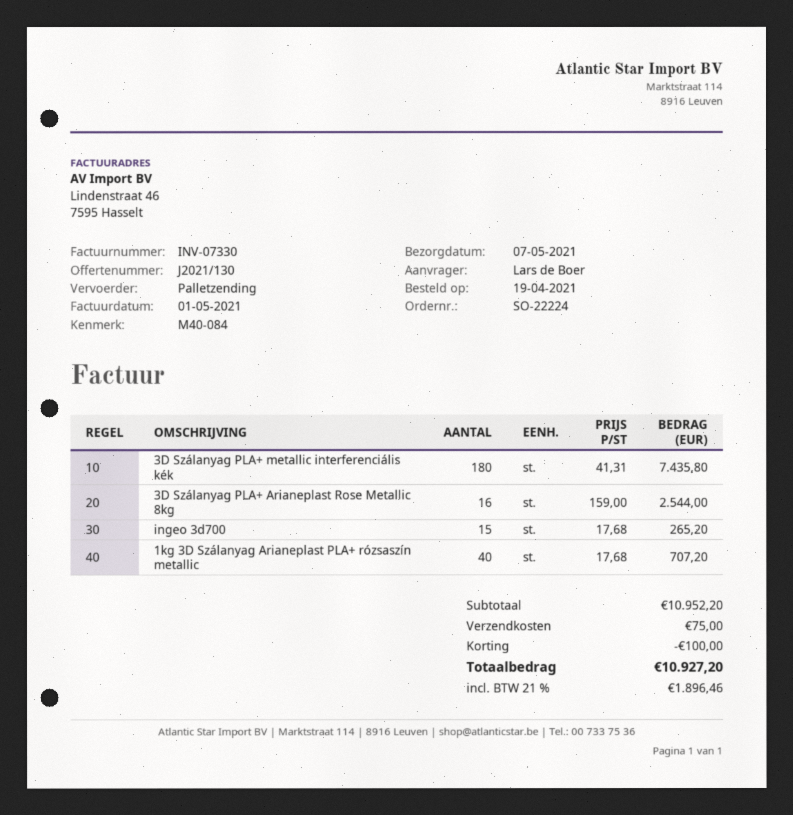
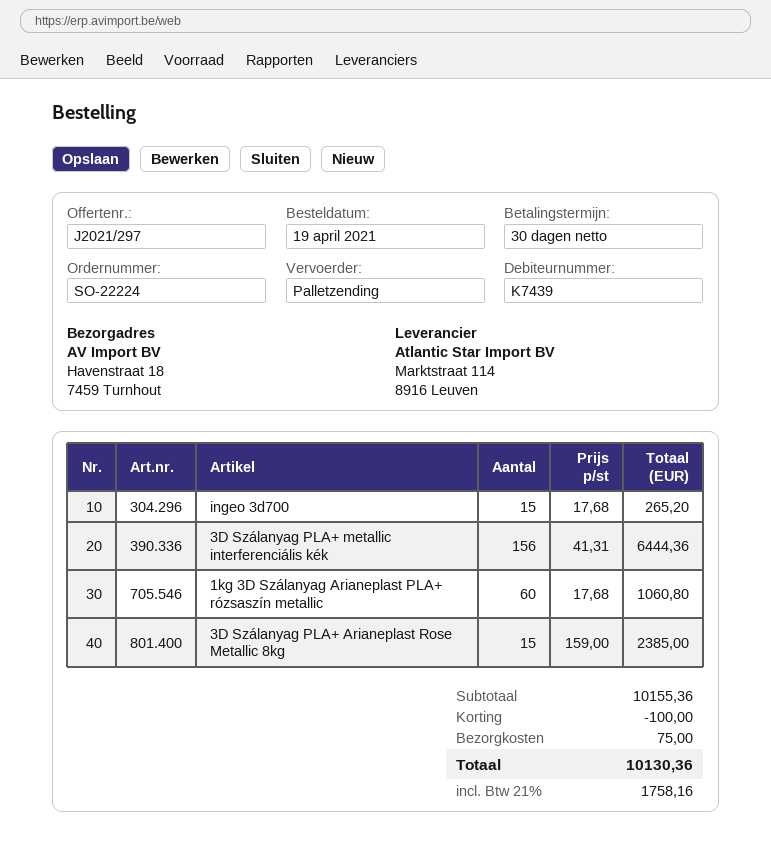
quote number: J2021/130 -> J2021/297
3D Szálanyag PLA+ metallic interferenciális kék: 180 x 41.31 = 7435.80 -> 156 x 41.31 = 6444.36
3D Szálanyag PLA+ Arianeplast Rose Metallic 8kg: 16 x 159.00 = 2544.00 -> 15 x 159.00 = 2385.00
1kg 3D Szálanyag Arianeplast PLA+ rózsaszín metallic: 40 x 17.68 = 707.20 -> 60 x 17.68 = 1060.80
subtotal: 10952.20 -> 10155.36
tax: 21% = 1896.46 -> 21% = 1758.16
total: 10927.20 -> 10130.36

